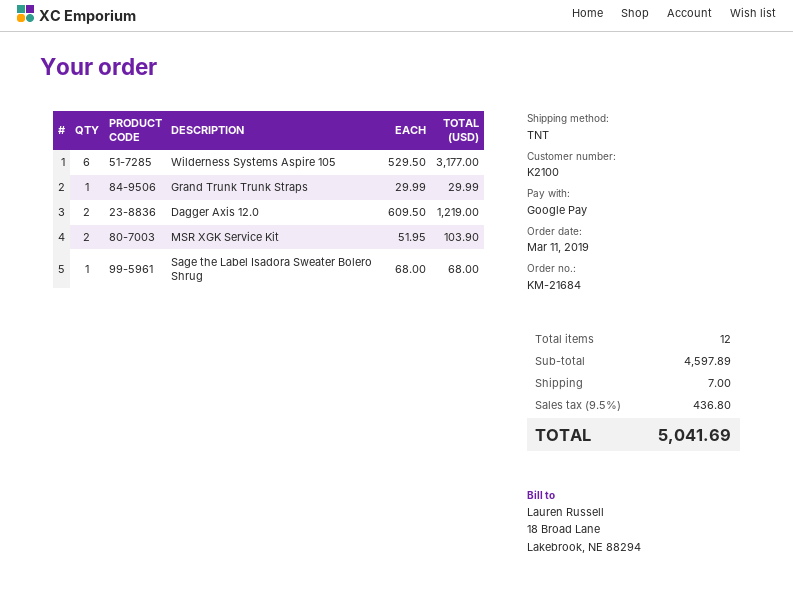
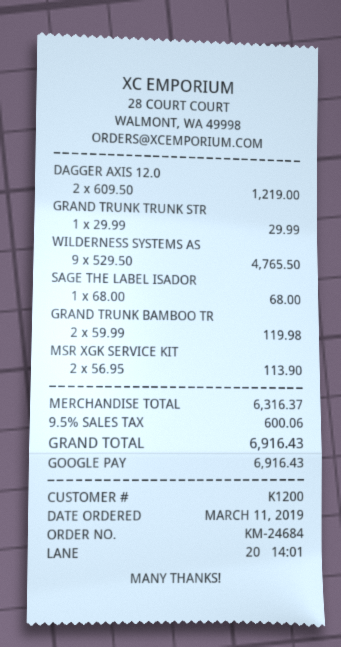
order number: KM-21684 -> KM-24684
customer number: K2100 -> K1200
Wilderness Systems Aspire 105: 6 x 529.50 = 3177.00 -> 9 x 529.50 = 4765.50
MSR XGK Service Kit: 2 x 51.95 = 103.90 -> 2 x 56.95 = 113.90
GRAND TRUNK BAMBOO TR: none -> 2 x 59.99 = 119.98
subtotal: 4597.89 -> 6316.37
shipping: 7.00 -> none
tax: 9.5% = 436.80 -> 9.5% = 600.06
total: 5041.69 -> 6916.43

